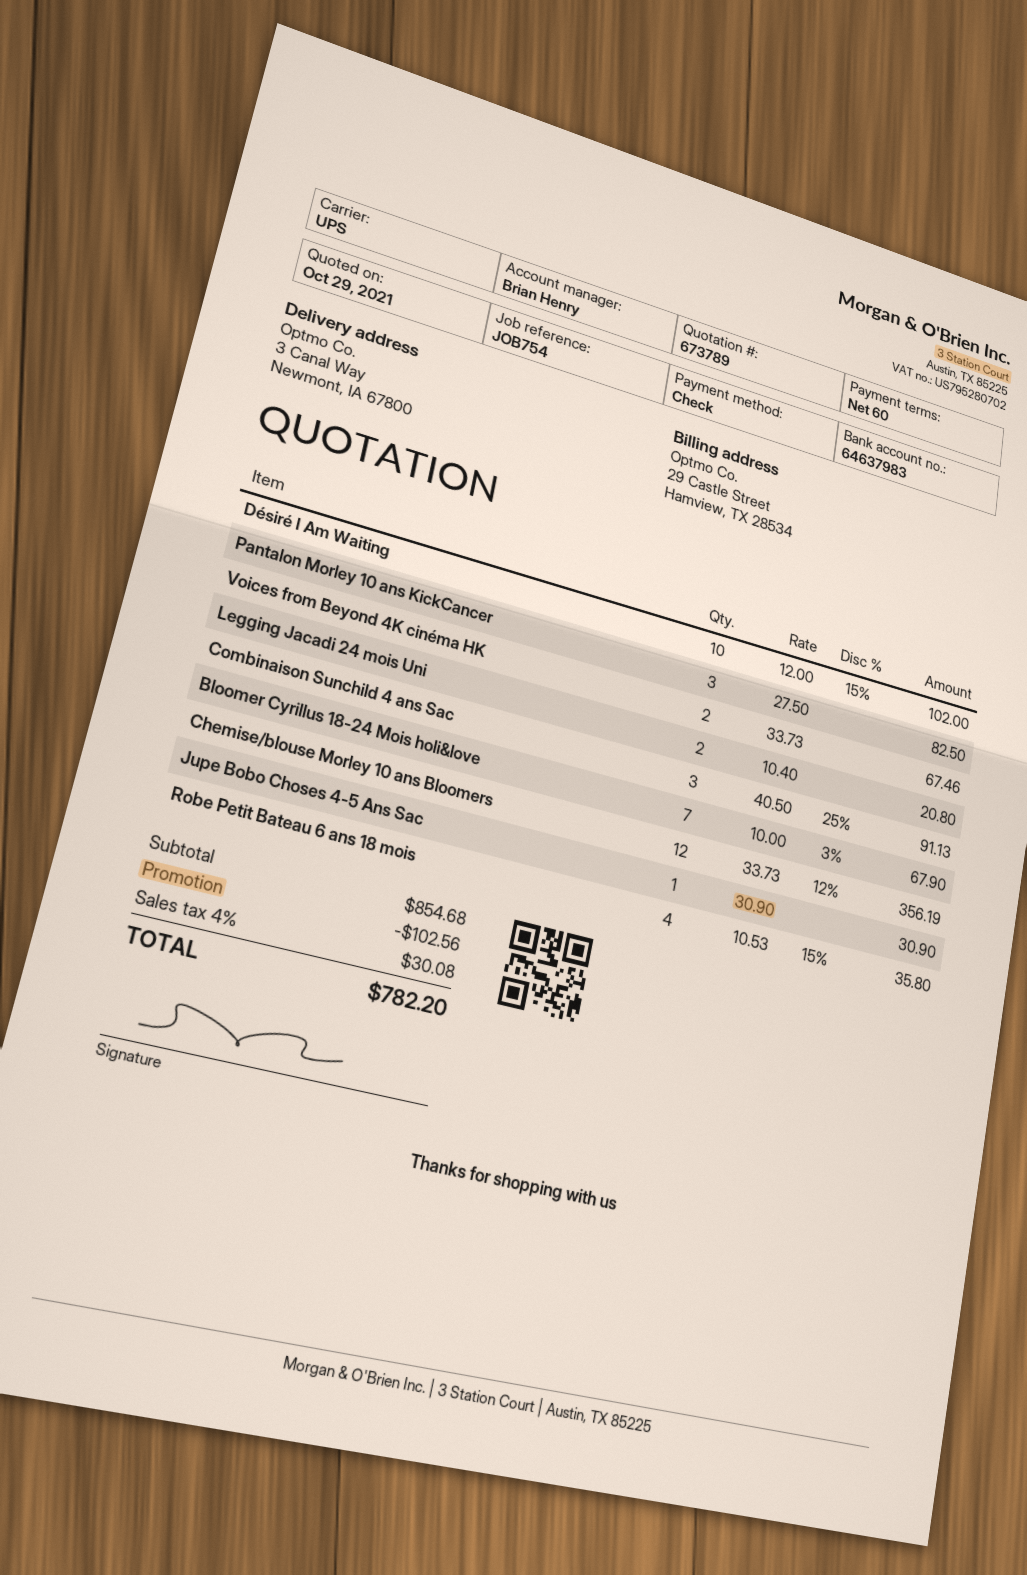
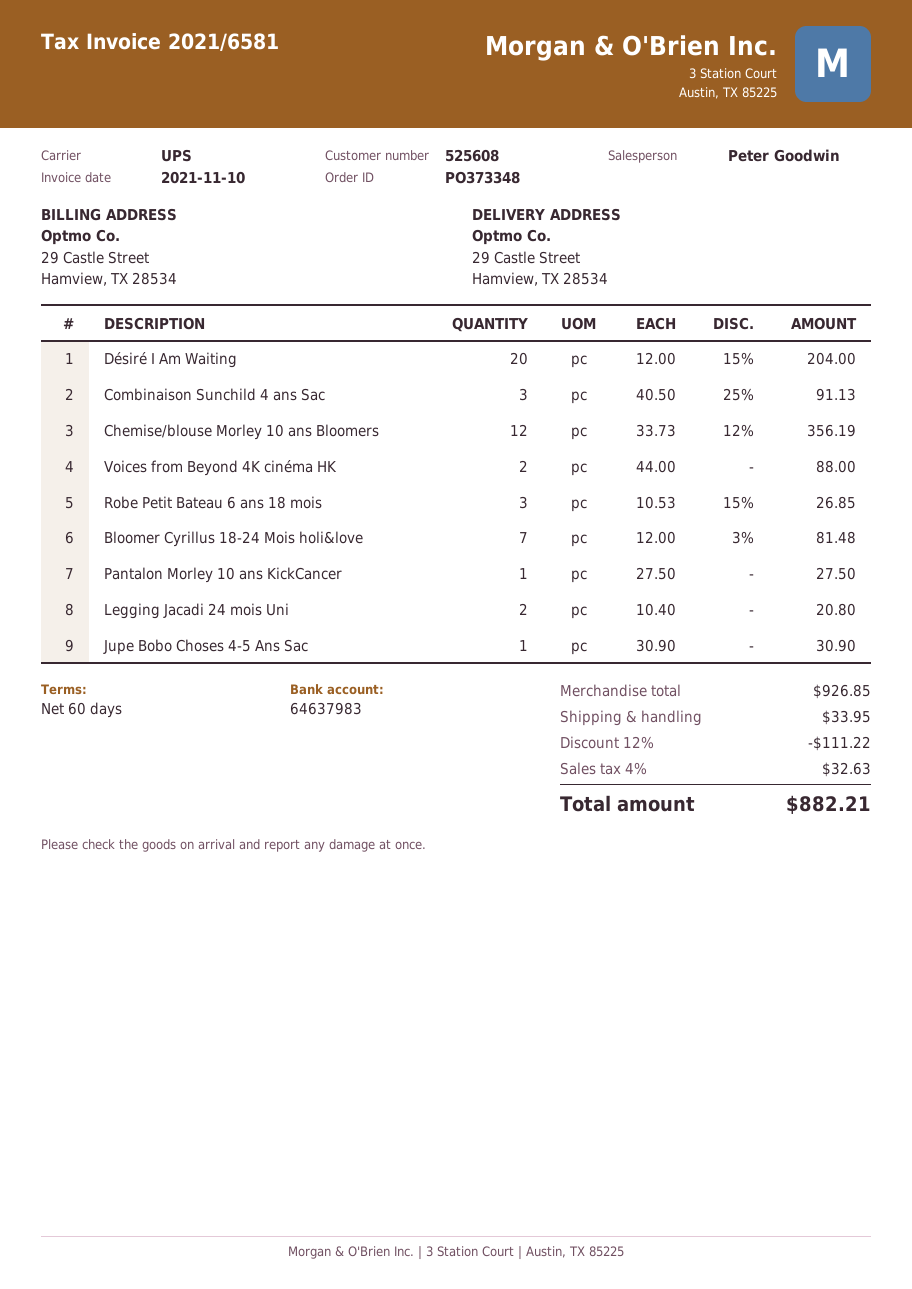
sales rep: Brian Henry -> Peter Goodwin
ship to: 3 Canal Way, Newmont, IA 67800 -> 29 Castle Street, Hamview, TX 28534
Désiré I Am Waiting: 10 x 12.00 - 15% = 102.00 -> 20 x 12.00 - 15% = 204.00
Pantalon Morley 10 ans KickCancer: 3 x 27.50 = 82.50 -> 1 x 27.50 = 27.50
Voices from Beyond 4K cinéma HK: 2 x 33.73 = 67.46 -> 2 x 44.00 = 88.00
Bloomer Cyrillus 18-24 Mois holi&love: 7 x 10.00 - 3% = 67.90 -> 7 x 12.00 - 3% = 81.48
Robe Petit Bateau 6 ans 18 mois: 4 x 10.53 - 15% = 35.80 -> 3 x 10.53 - 15% = 26.85
subtotal: 854.68 -> 926.85
discount: 102.56 -> 111.22
shipping: none -> 33.95
tax: 4% = 30.08 -> 4% = 32.63
total: 782.20 -> 882.21

